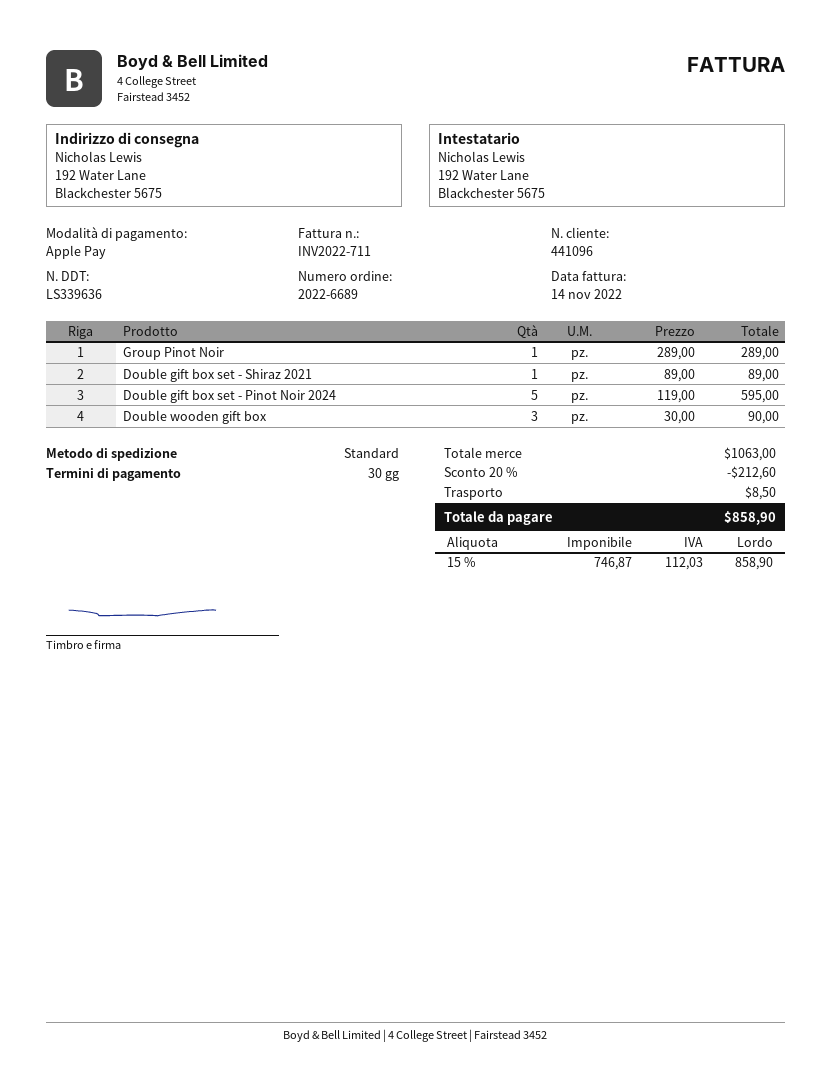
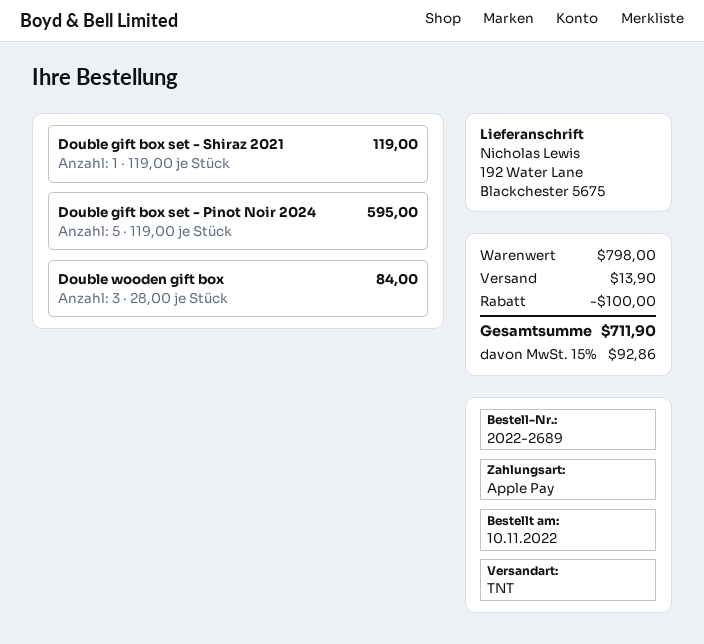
order number: 2022-6689 -> 2022-2689
shipping method: standard -> TNT
Group Pinot Noir: 1 x 289.00 = 289.00 -> none
Double gift box set - Shiraz 2021: 1 x 89.00 = 89.00 -> 1 x 119.00 = 119.00
Double wooden gift box: 3 x 30.00 = 90.00 -> 3 x 28.00 = 84.00
subtotal: 1063.00 -> 798.00
discount: 212.60 -> 100.00
shipping: 8.50 -> 13.90
tax: 15% = 112.03 -> 15% = 92.86
total: 858.90 -> 711.90

